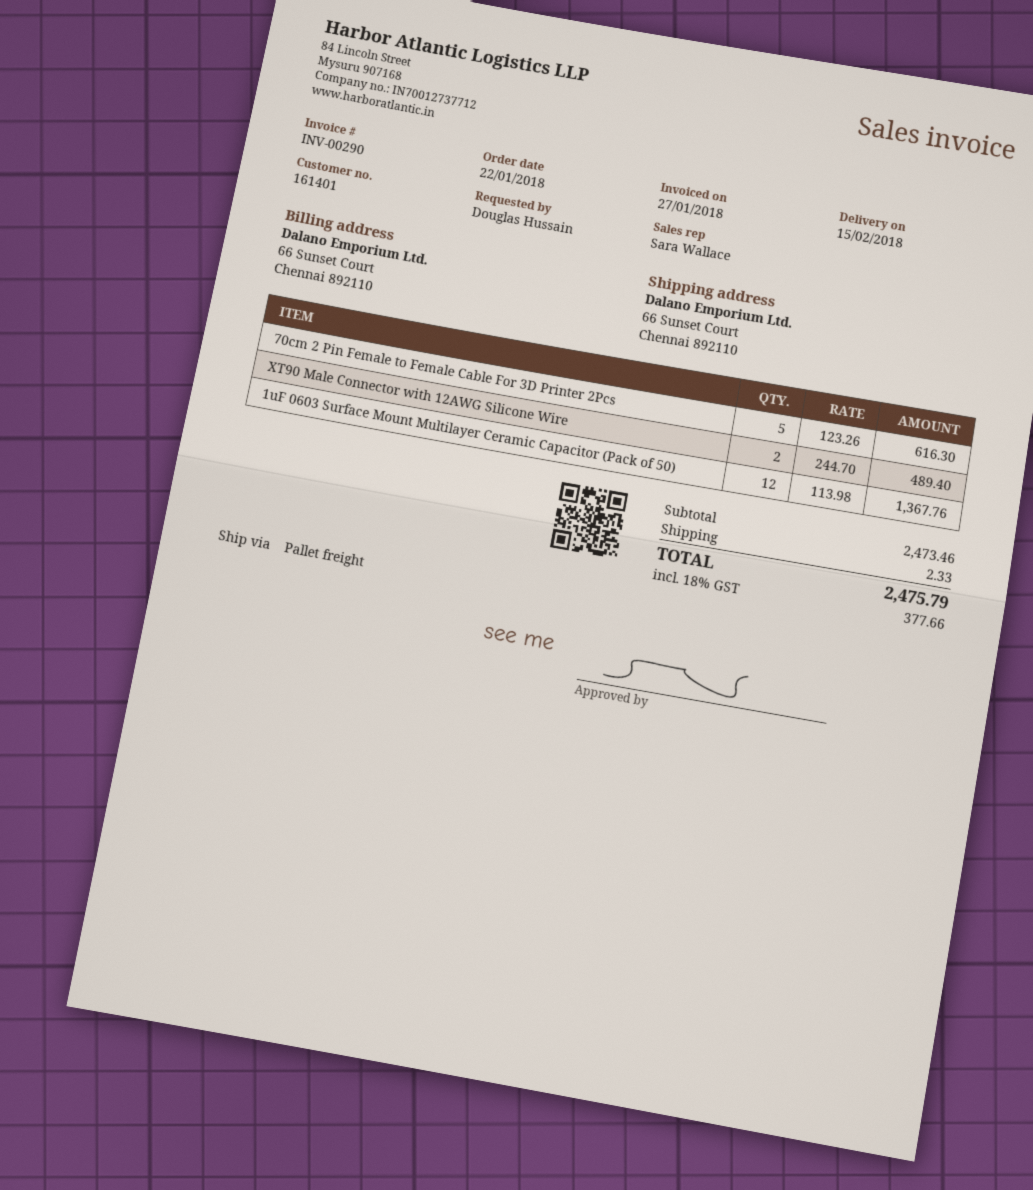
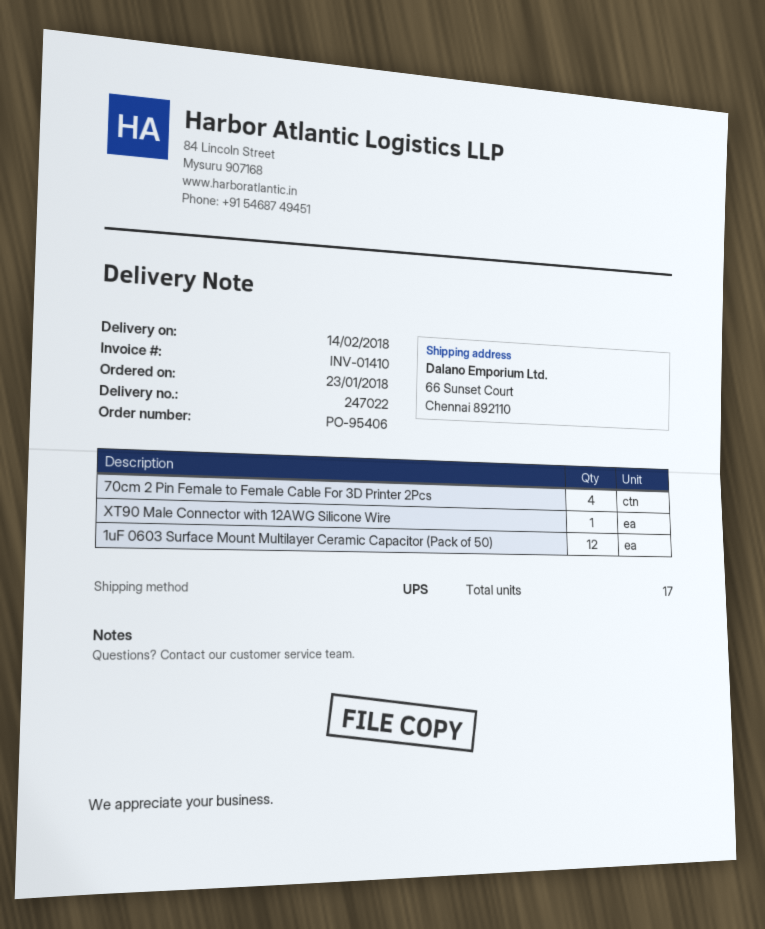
order date: 2018-01-22 -> 2018-01-23
delivery date: 2018-02-15 -> 2018-02-14
invoice number: INV-00290 -> INV-01410
shipping method: pallet freight -> UPS
70cm 2 Pin Female to Female Cable For 3D Printer 2Pcs: 5 -> 4
XT90 Male Connector with 12AWG Silicone Wire: 2 -> 1

